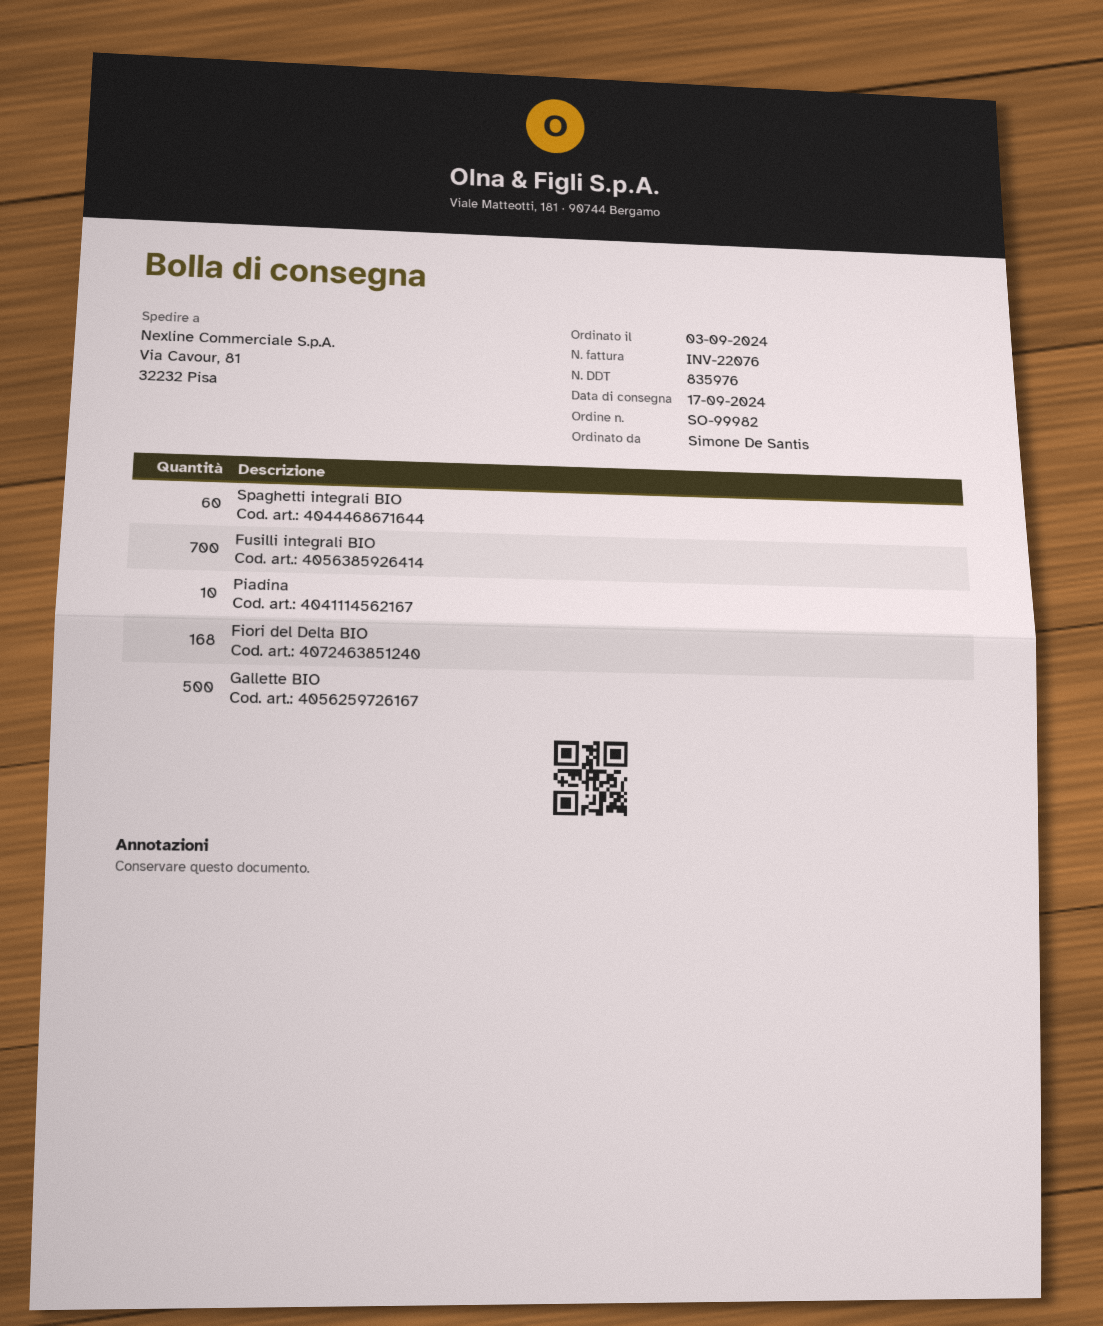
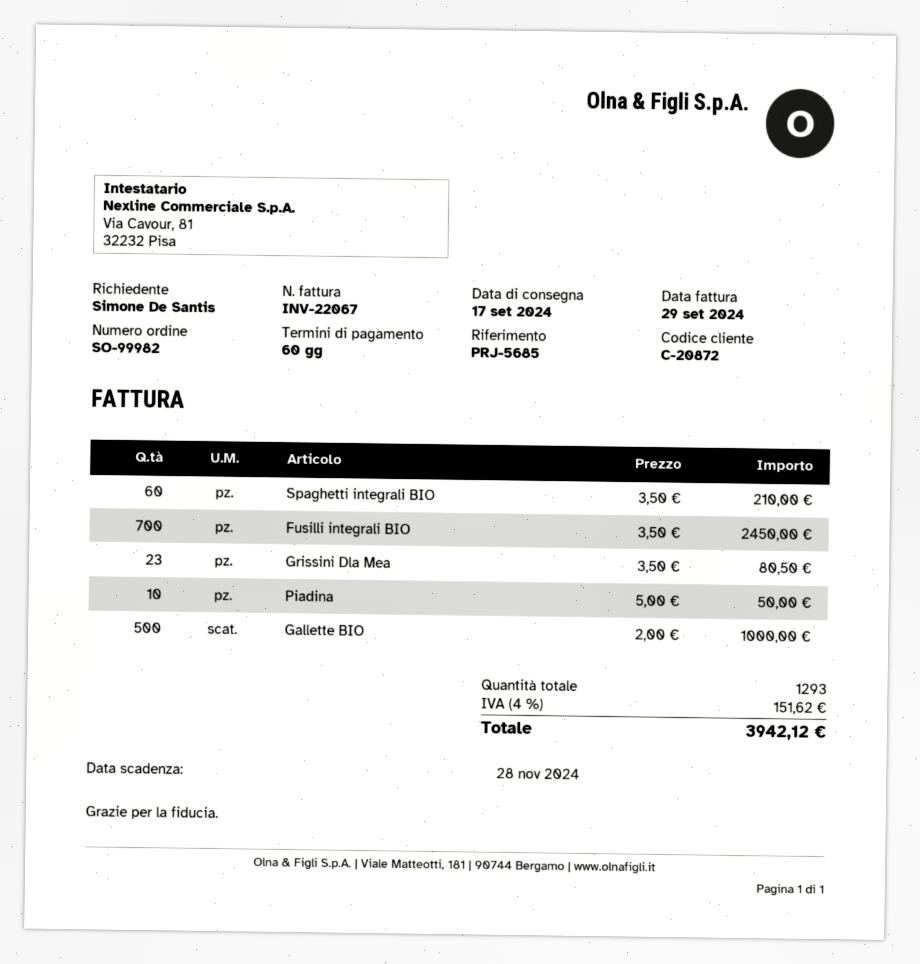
invoice number: INV-22076 -> INV-22067
Fiori del Delta BIO: 168 -> none
Grissini Dla Mea: none -> 23

